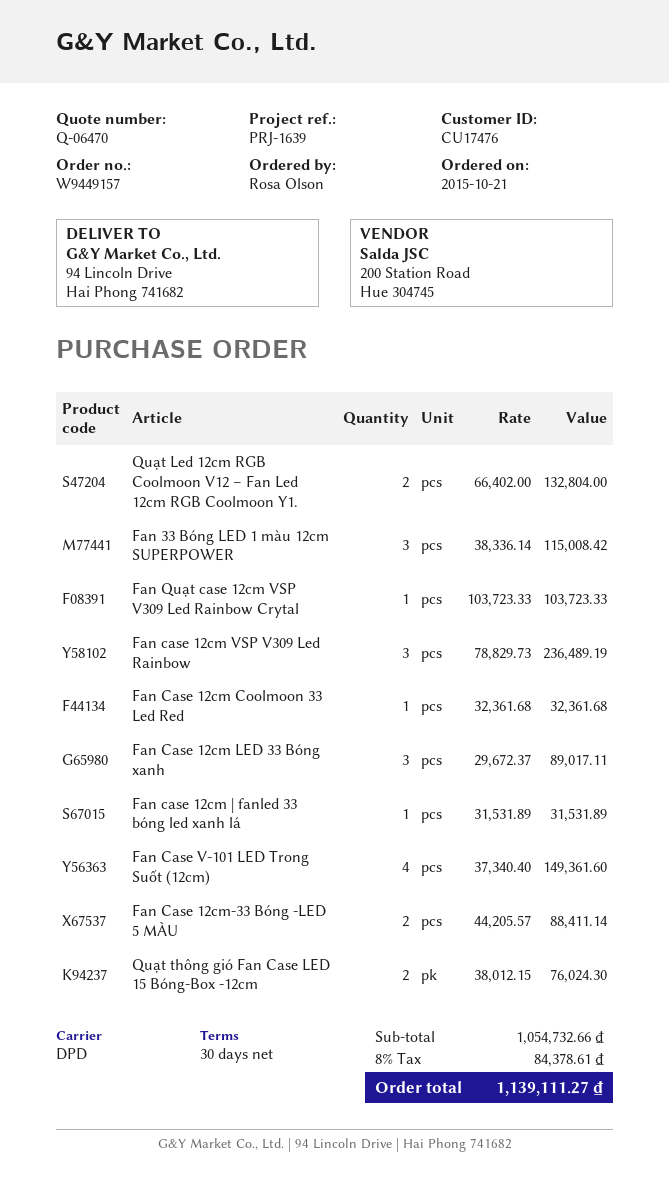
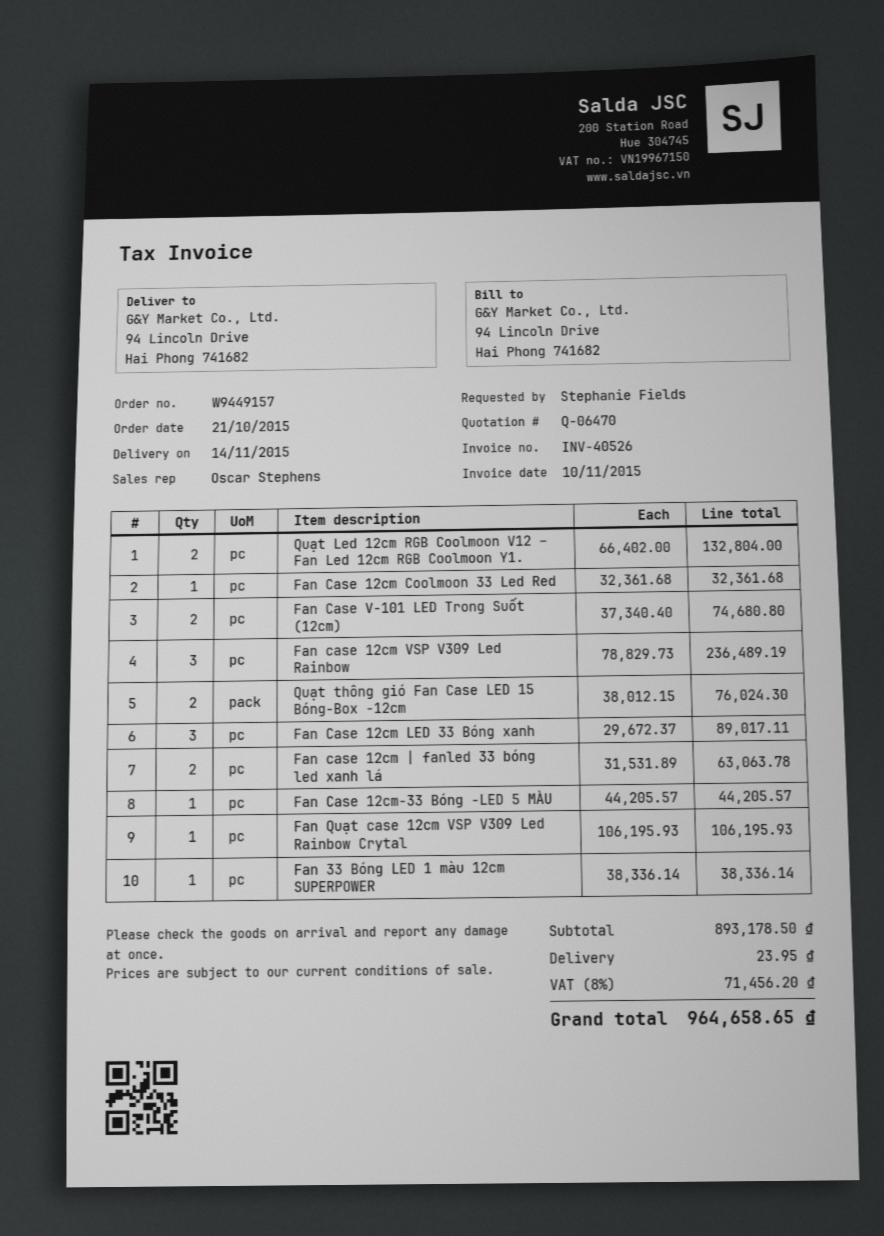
ordered by: Rosa Olson -> Stephanie Fields
Fan 33 Bóng LED 1 màu 12cm SUPERPOWER: 3 x 38336.14 = 115008.42 -> 1 x 38336.14 = 38336.14
Fan Quạt case 12cm VSP V309 Led Rainbow Crytal: 1 x 103723.33 = 103723.33 -> 1 x 106195.93 = 106195.93
Fan case 12cm | fanled 33 bóng led xanh lá: 1 x 31531.89 = 31531.89 -> 2 x 31531.89 = 63063.78
Fan Case V-101 LED Trong Suốt (12cm): 4 x 37340.40 = 149361.60 -> 2 x 37340.40 = 74680.80
Fan Case 12cm-33 Bóng -LED 5 MÀU: 2 x 44205.57 = 88411.14 -> 1 x 44205.57 = 44205.57
subtotal: 1054732.66 -> 893178.50
shipping: none -> 23.95
tax: 8% = 84378.61 -> 8% = 71456.20
total: 1139111.27 -> 964658.65

